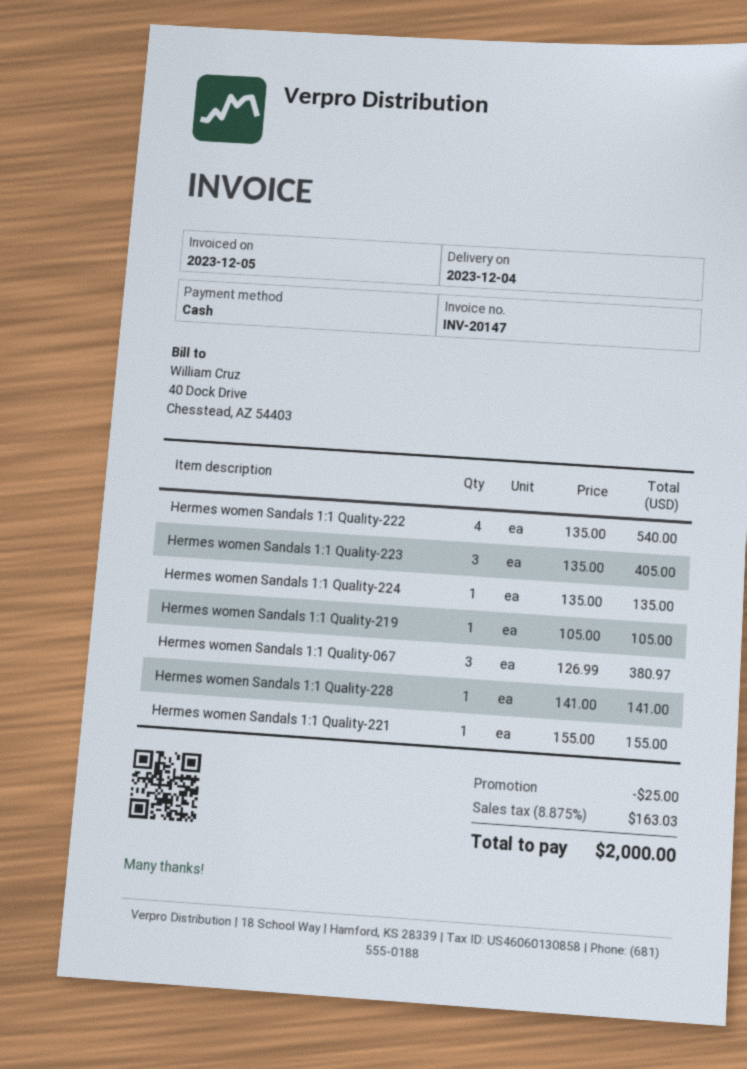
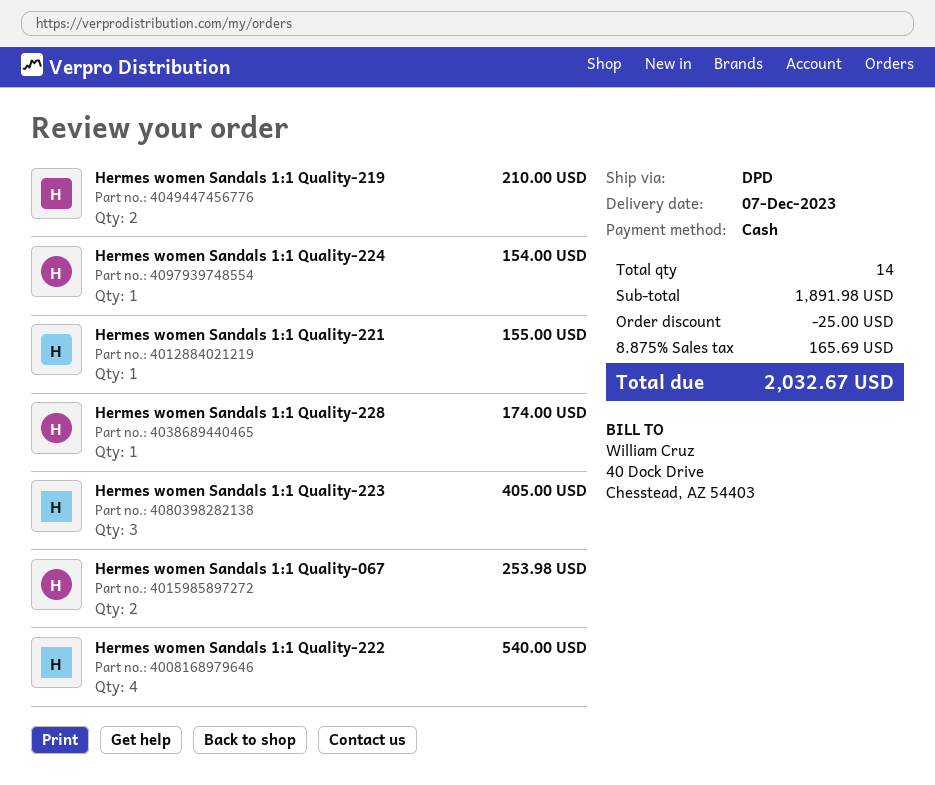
delivery date: 2023-12-04 -> 2023-12-07
Hermes women Sandals 1:1 Quality-224: 1 for 135.00 -> 1 for 154.00
Hermes women Sandals 1:1 Quality-219: 1 for 105.00 -> 2 for 210.00
Hermes women Sandals 1:1 Quality-067: 3 for 380.97 -> 2 for 253.98
Hermes women Sandals 1:1 Quality-228: 1 for 141.00 -> 1 for 174.00
tax: 8.875% = 163.03 -> 8.875% = 165.69
total: 2000.00 -> 2032.67

